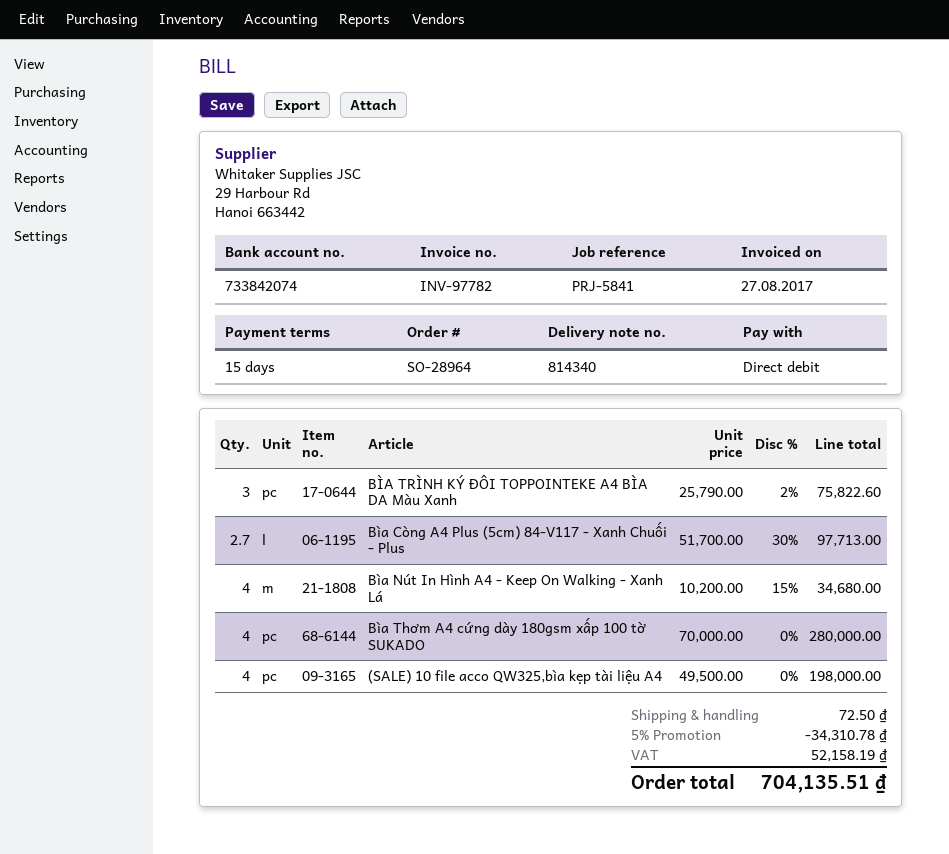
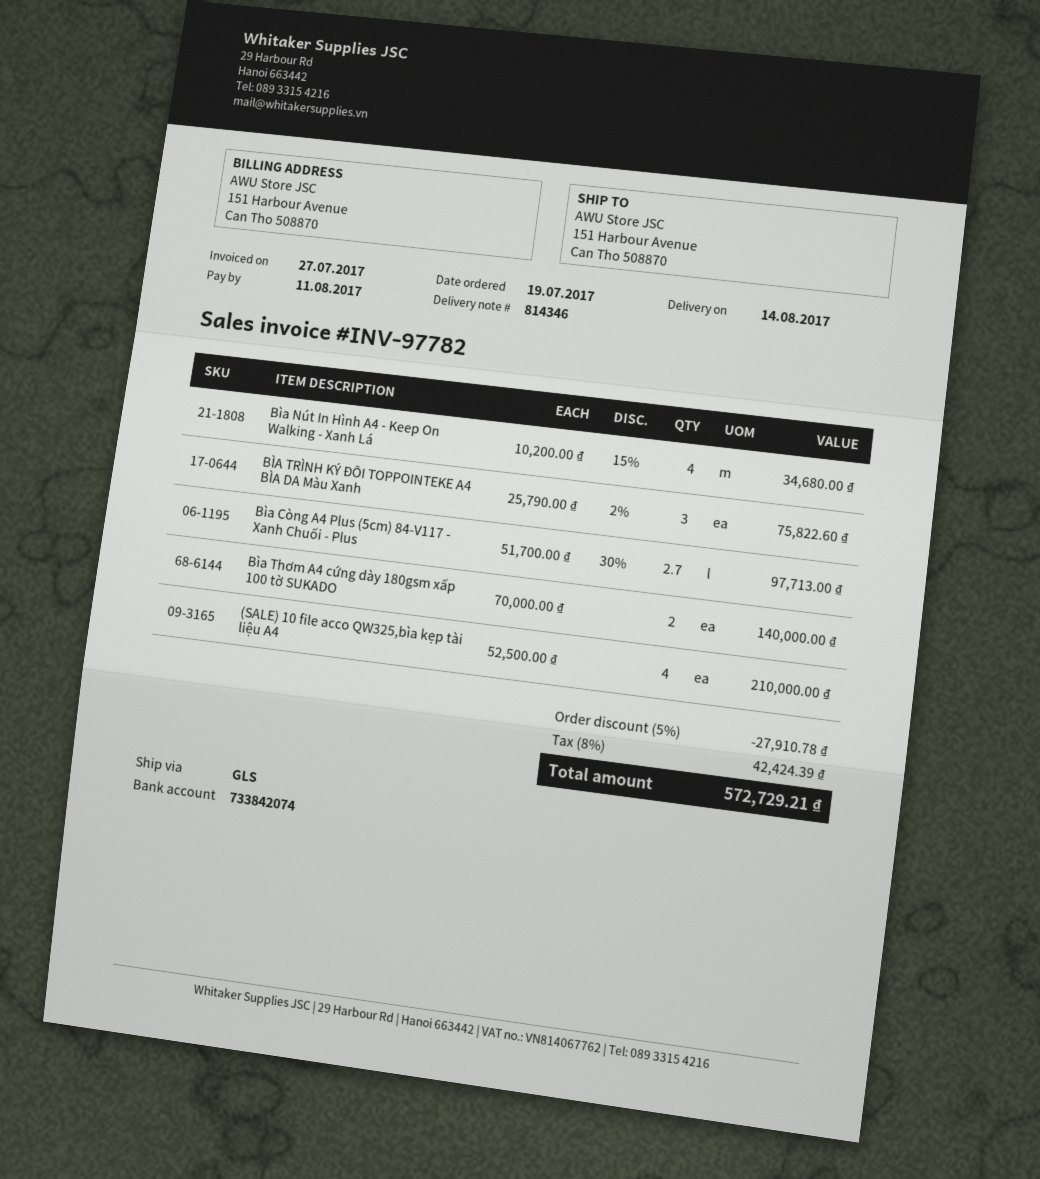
delivery note number: 814340 -> 814346
invoice date: 2017-08-27 -> 2017-07-27
Bìa Thơm A4 cứng dày 180gsm xấp 100 tờ SUKADO: 4 x 70000.00 = 280000.00 -> 2 x 70000.00 = 140000.00
(SALE) 10 file acco QW325,bìa kẹp tài liệu A4: 4 x 49500.00 = 198000.00 -> 4 x 52500.00 = 210000.00
discount: 5% = 34310.78 -> 5% = 27910.78
shipping: 72.50 -> none
tax: 52158.19 -> 42424.39
total: 704135.51 -> 572729.21

